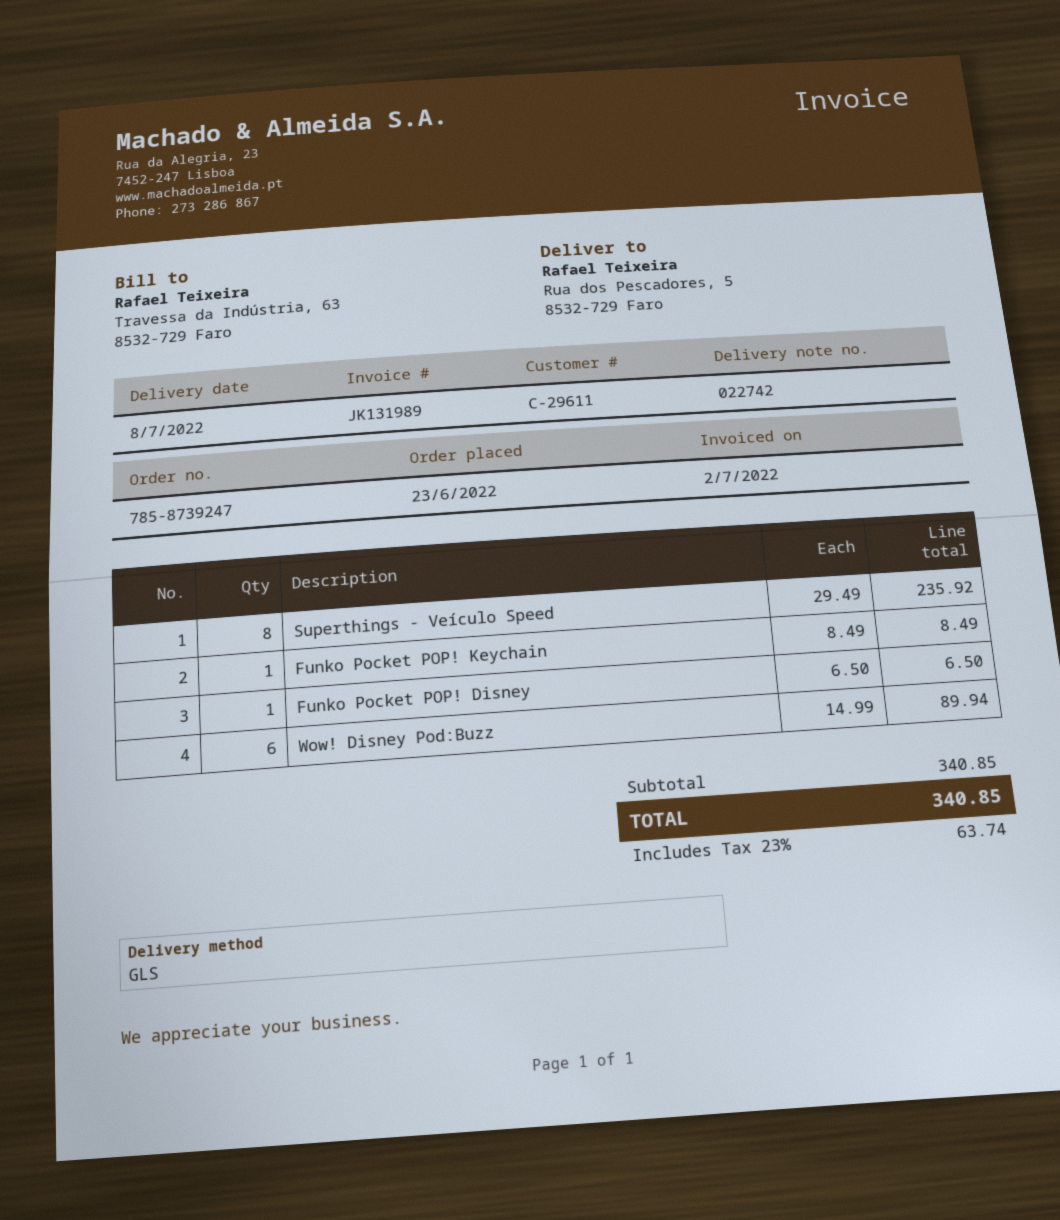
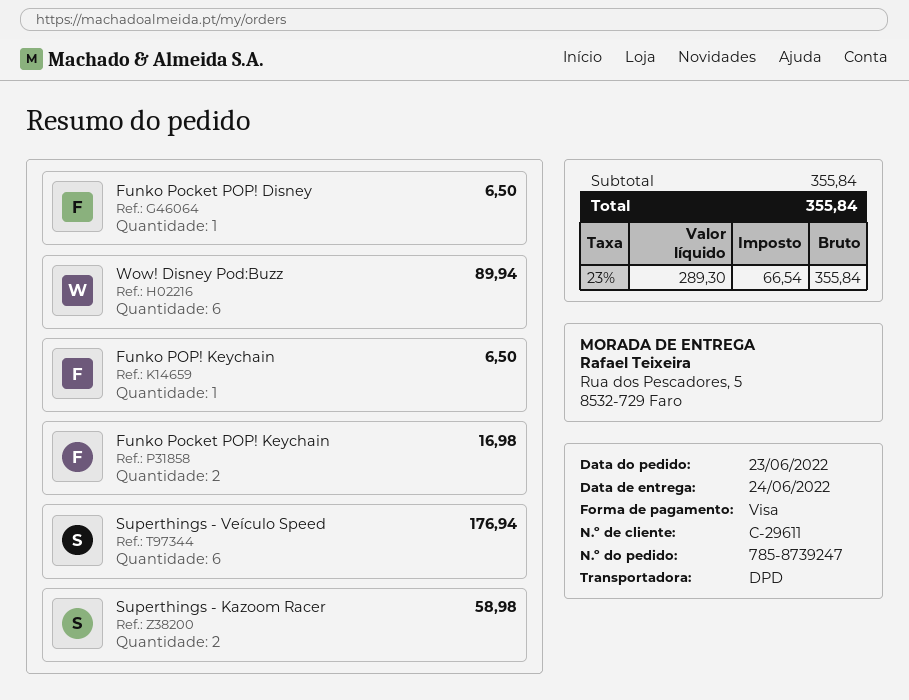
delivery date: 2022-07-08 -> 2022-06-24
shipping method: GLS -> DPD
Superthings - Veículo Speed: 8 for 235.92 -> 6 for 176.94
Funko Pocket POP! Keychain: 1 for 8.49 -> 2 for 16.98
Funko POP! Keychain: none -> 1 for 6.50
Superthings - Kazoom Racer: none -> 2 for 58.98
subtotal: 340.85 -> 355.84
tax: 23% = 63.74 -> 23% = 66.54
total: 340.85 -> 355.84

